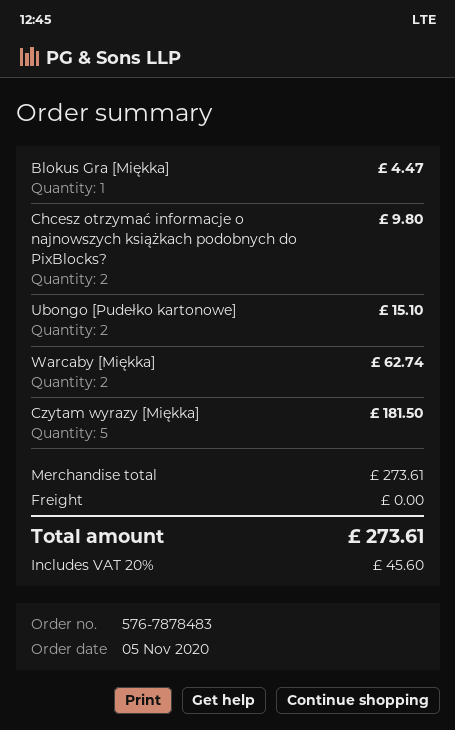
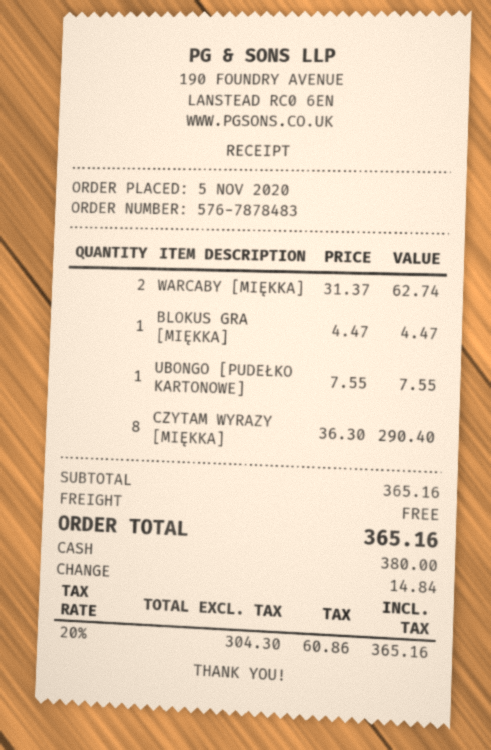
Chcesz otrzymać informacje o najnowszych książkach podobnych do PixBlocks?: 2 for 9.80 -> none
Ubongo [Pudełko kartonowe]: 2 for 15.10 -> 1 for 7.55
Czytam wyrazy [Miękka]: 5 for 181.50 -> 8 for 290.40
subtotal: 273.61 -> 365.16
tax: 20% = 45.60 -> 20% = 60.86
total: 273.61 -> 365.16

